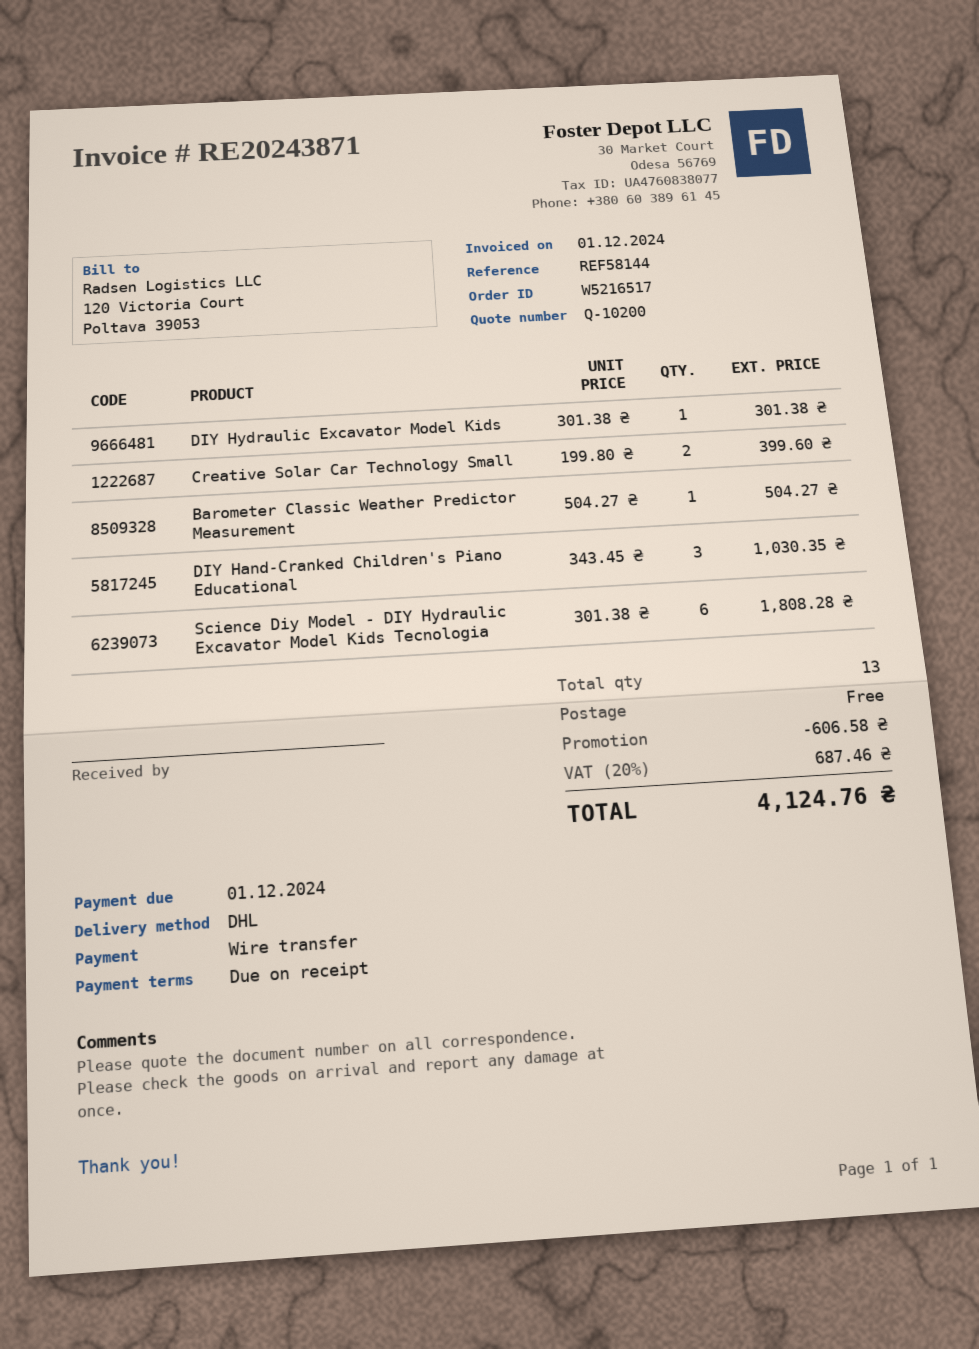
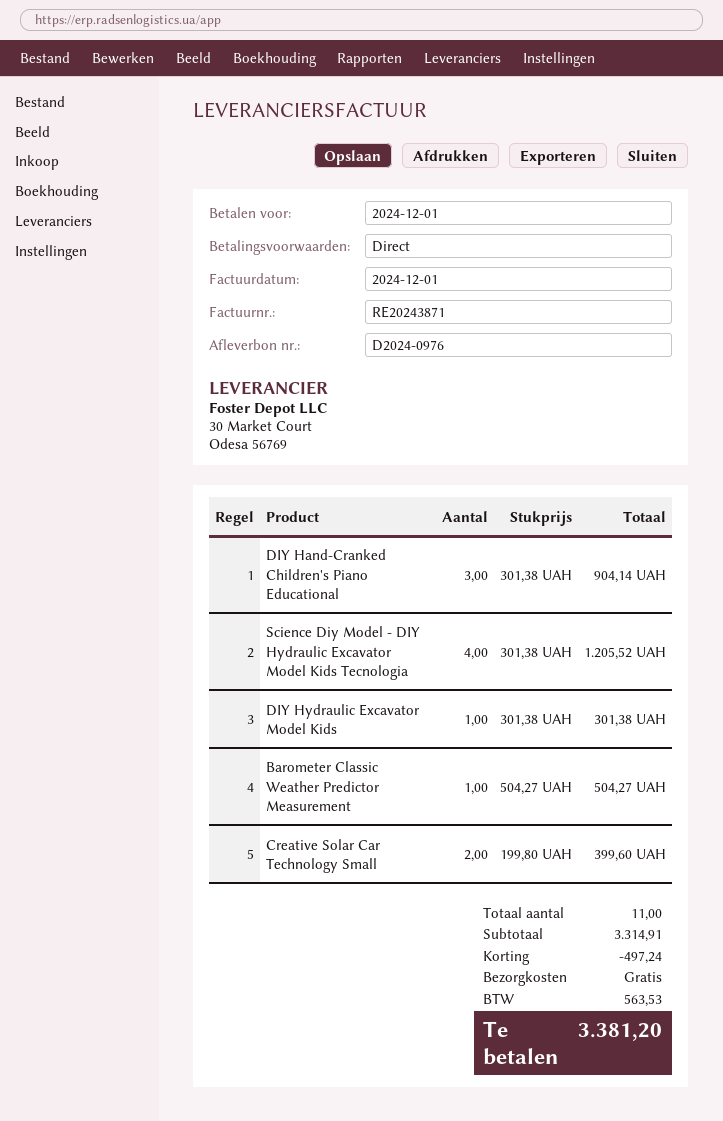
DIY Hand-Cranked Children's Piano Educational: 3 x 343.45 = 1030.35 -> 3 x 301.38 = 904.14
Science Diy Model - DIY Hydraulic Excavator Model Kids Tecnologia: 6 x 301.38 = 1808.28 -> 4 x 301.38 = 1205.52
total quantity: 13 -> 11
discount: 606.58 -> 497.24
tax: 687.46 -> 563.53
total: 4124.76 -> 3381.20

